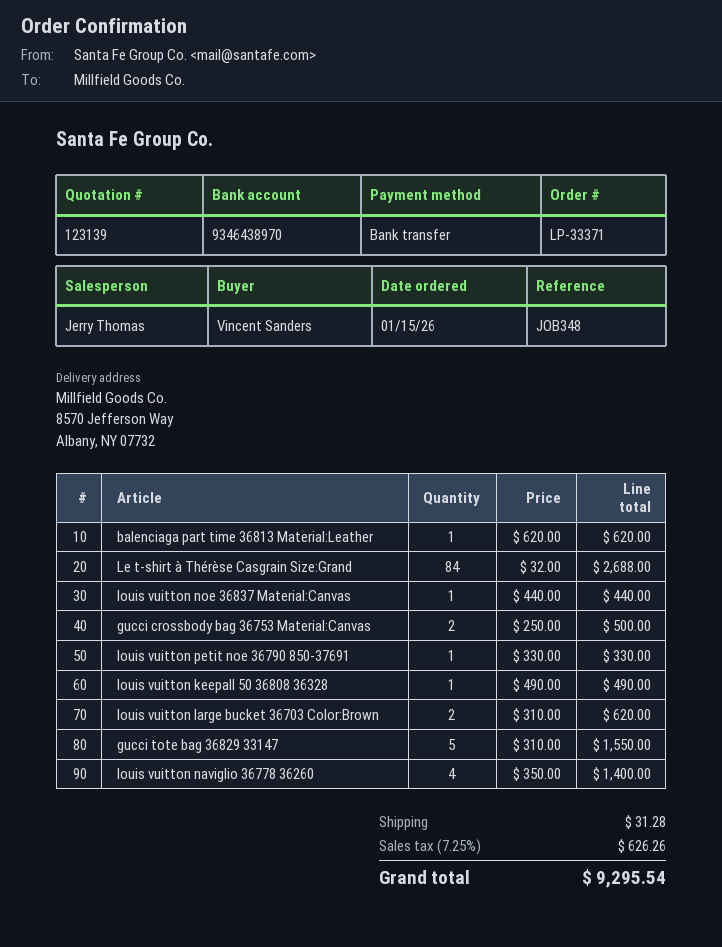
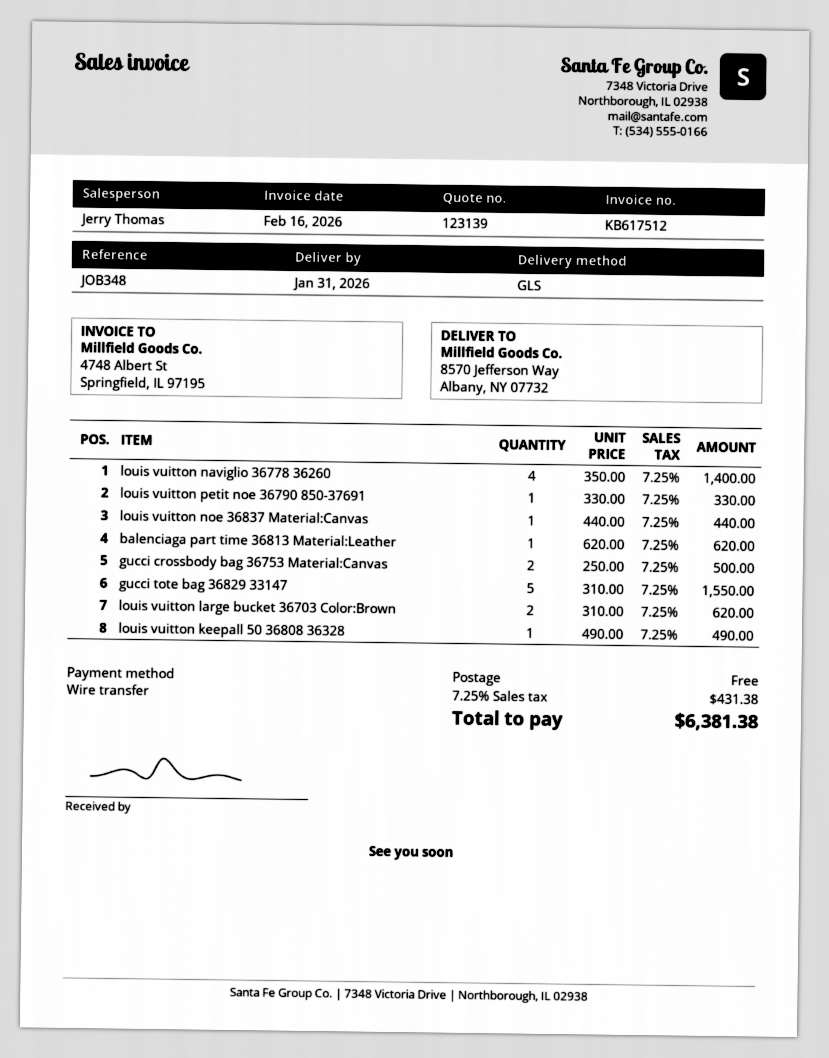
Le t-shirt à Thérèse Casgrain Size:Grand: 84 x 32.00 = 2688.00 -> none
shipping: 31.28 -> 0.00
tax: 7.25% = 626.26 -> 7.25% = 431.38
total: 9295.54 -> 6381.38

